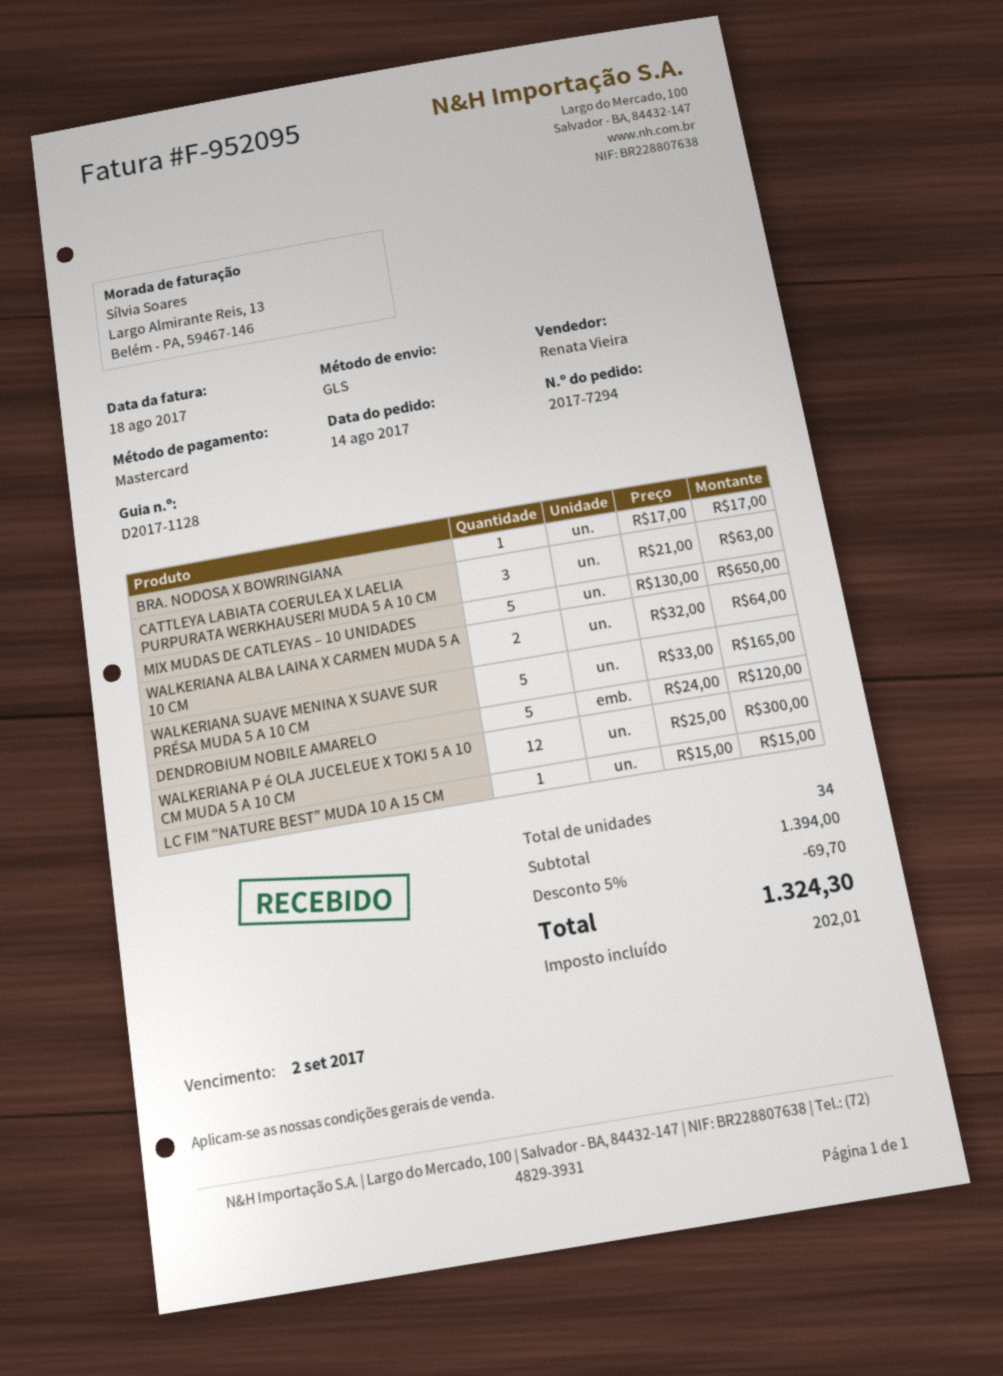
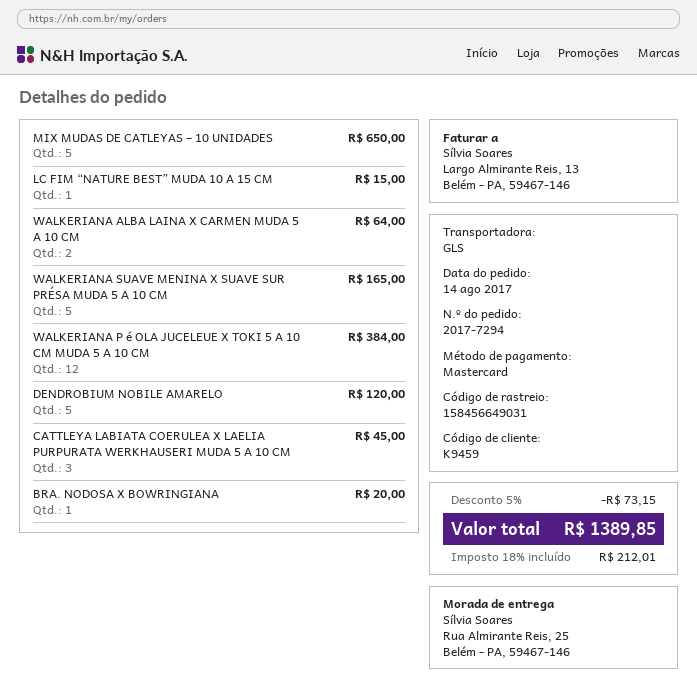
BRA. NODOSA X BOWRINGIANA: 1 for 17.00 -> 1 for 20.00
CATTLEYA LABIATA COERULEA X LAELIA PURPURATA WERKHAUSERI MUDA 5 A 10 CM: 3 for 63.00 -> 3 for 45.00
WALKERIANA P é OLA JUCELEUE X TOKI 5 A 10 CM MUDA 5 A 10 CM: 12 for 300.00 -> 12 for 384.00
discount: 5% = 69.70 -> 5% = 73.15
tax: 202.01 -> 212.01
total: 1324.30 -> 1389.85

